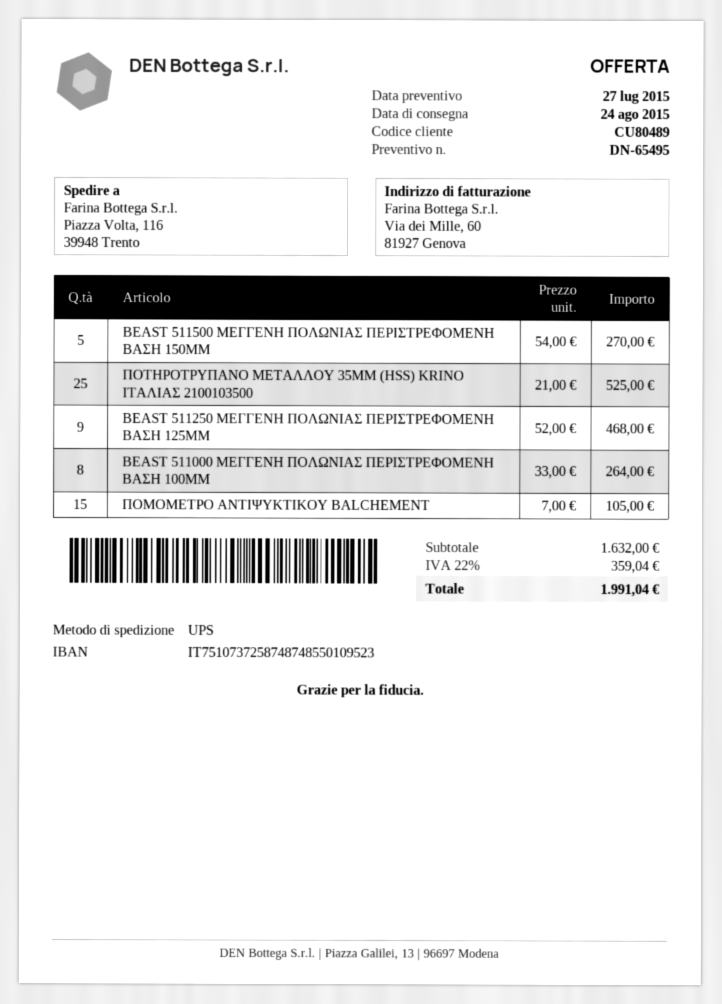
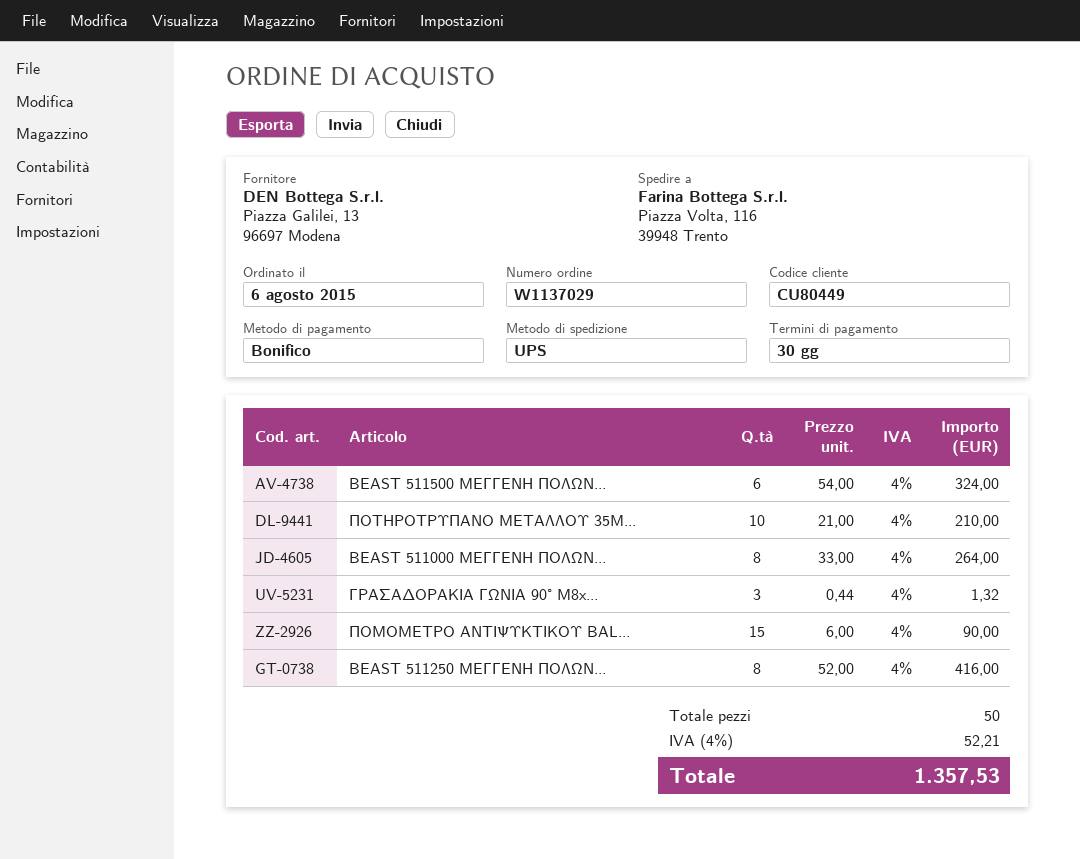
customer number: CU80489 -> CU80449
BEAST 511500 ΜΕΓΓΕΝΗ ΠΟΛΩΝΙΑΣ ΠΕΡΙΣΤΡΕΦΟΜΕΝΗ ΒΑΣΗ 150ΜΜ: 5 x 54.00 = 270.00 -> 6 x 54.00 = 324.00
ΠΟΤΗΡΟΤΡΥΠΑΝΟ ΜΕΤΑΛΛΟΥ 35MM (HSS) KRINO ΙΤΑΛΙΑΣ 2100103500: 25 x 21.00 = 525.00 -> 10 x 21.00 = 210.00
BEAST 511250 ΜΕΓΓΕΝΗ ΠΟΛΩΝΙΑΣ ΠΕΡΙΣΤΡΕΦΟΜΕΝΗ ΒΑΣΗ 125ΜΜ: 9 x 52.00 = 468.00 -> 8 x 52.00 = 416.00
ΠΟΜΟΜΕΤΡΟ ΑΝΤΙΨΥΚΤΙΚΟΥ BALCHEMENT: 15 x 7.00 = 105.00 -> 15 x 6.00 = 90.00
ΓΡΑΣΑΔΟΡΑΚΙΑ ΓΩΝΙΑ 90° M8x...: none -> 3 x 0.44 = 1.32
tax: 22% = 359.04 -> 4% = 52.21
total: 1991.04 -> 1357.53

